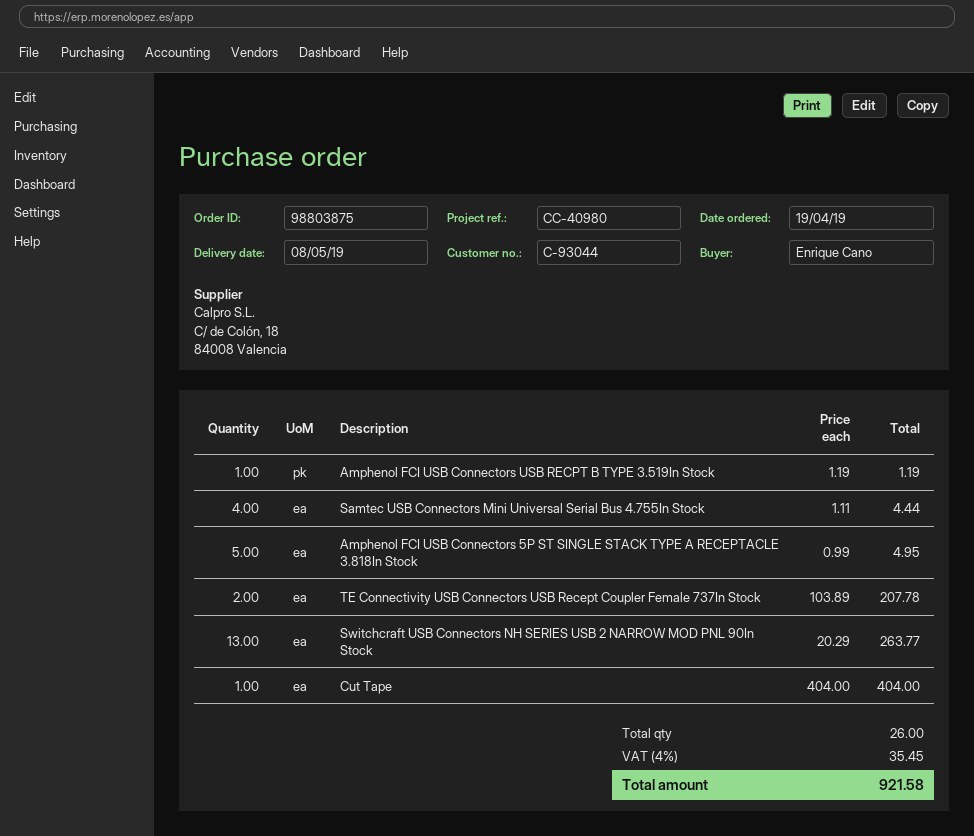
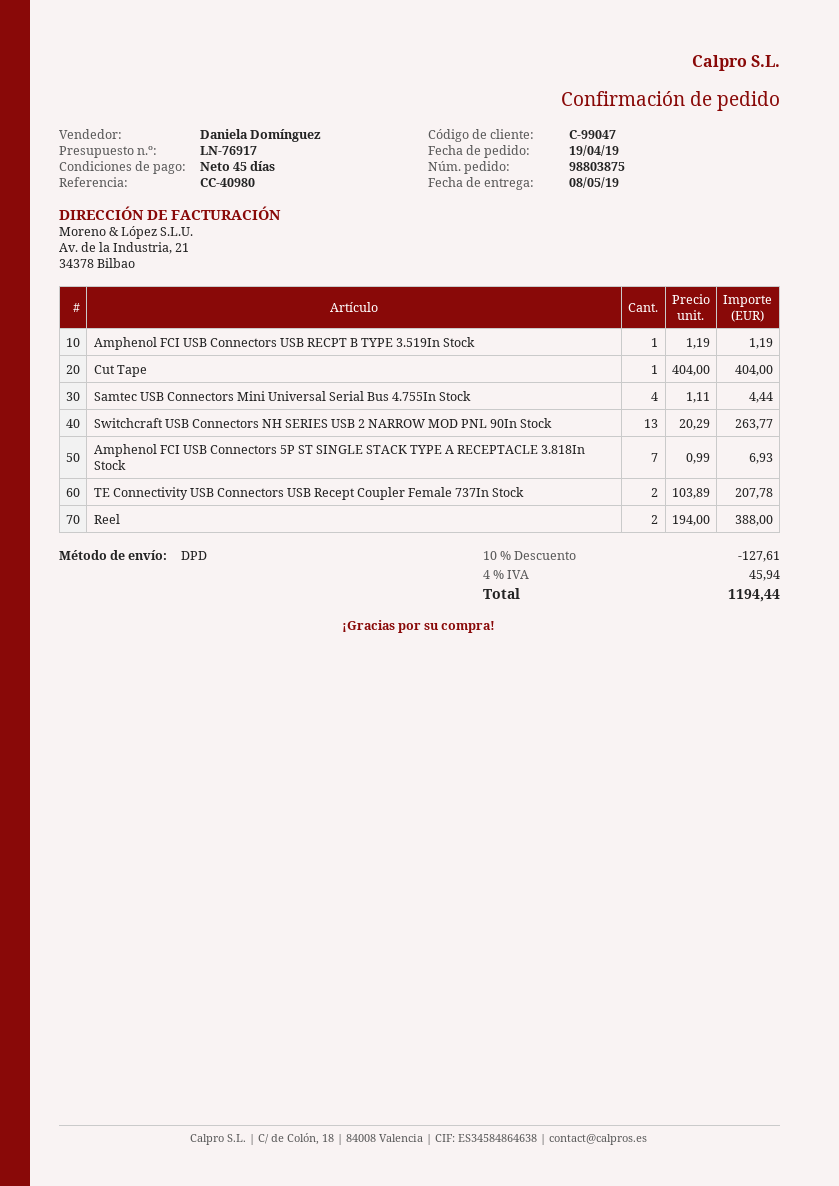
customer number: C-93044 -> C-99047
Amphenol FCI USB Connectors 5P ST SINGLE STACK TYPE A RECEPTACLE 3.818In Stock: 5 x 0.99 = 4.95 -> 7 x 0.99 = 6.93
Reel: none -> 2 x 194.00 = 388.00
discount: none -> 10% = 127.61
tax: 4% = 35.45 -> 4% = 45.94
total: 921.58 -> 1194.44

